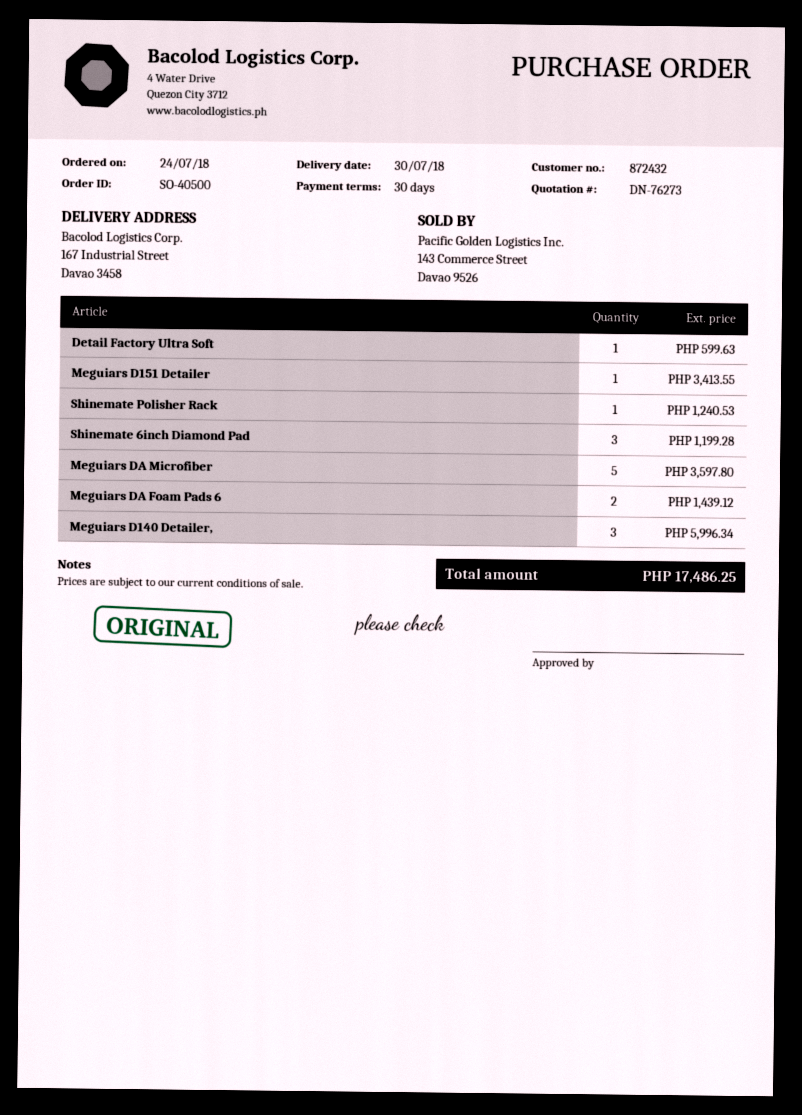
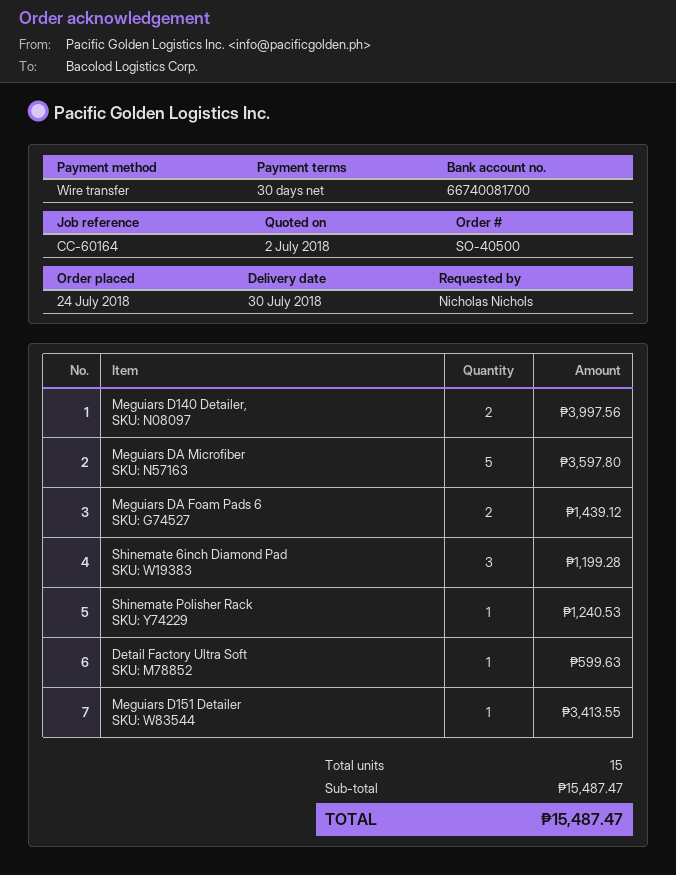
Meguiars D140 Detailer,: 3 for 5996.34 -> 2 for 3997.56
total: 17486.25 -> 15487.47

